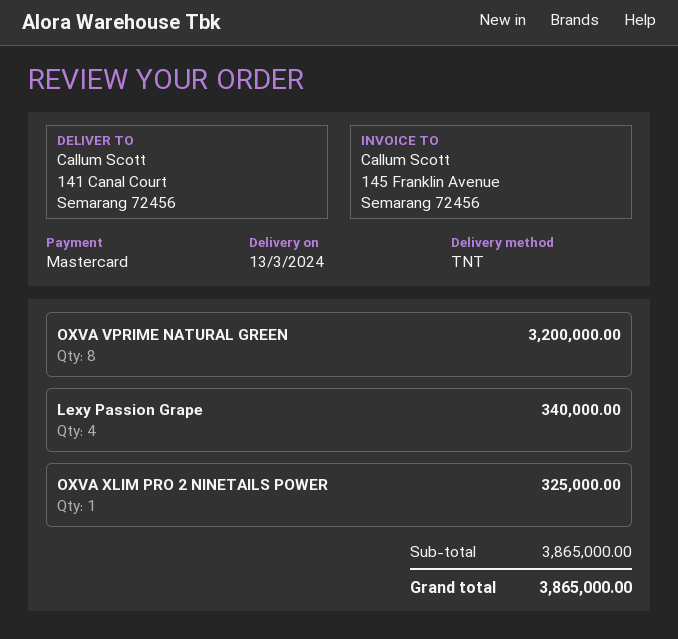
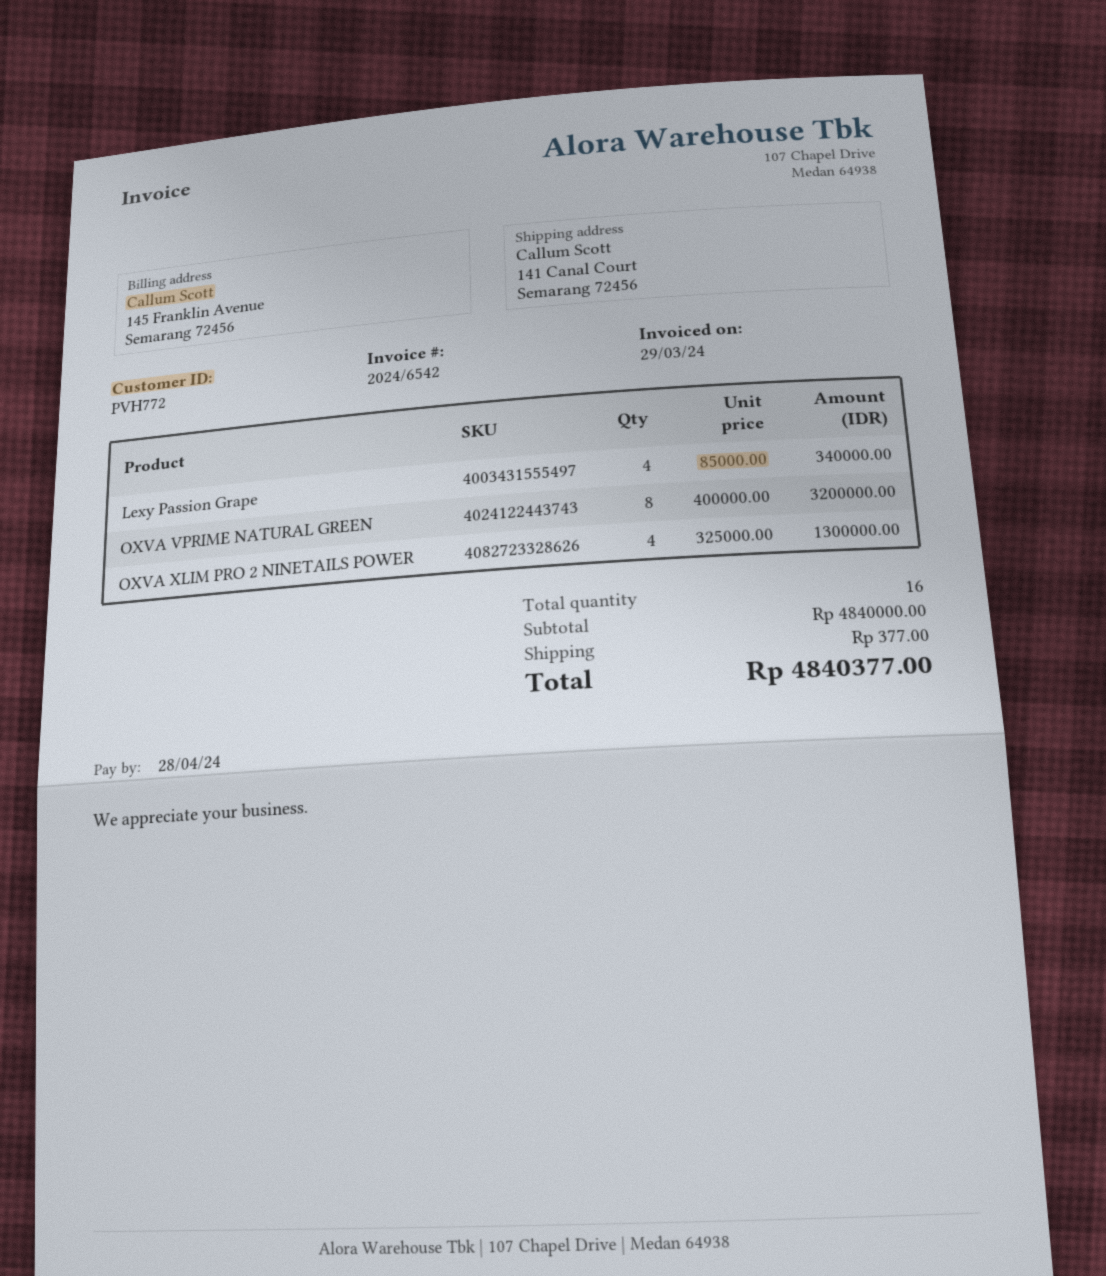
OXVA XLIM PRO 2 NINETAILS POWER: 1 for 325000.00 -> 4 for 1300000.00
subtotal: 3865000.00 -> 4840000.00
shipping: none -> 377.00
total: 3865000.00 -> 4840377.00

